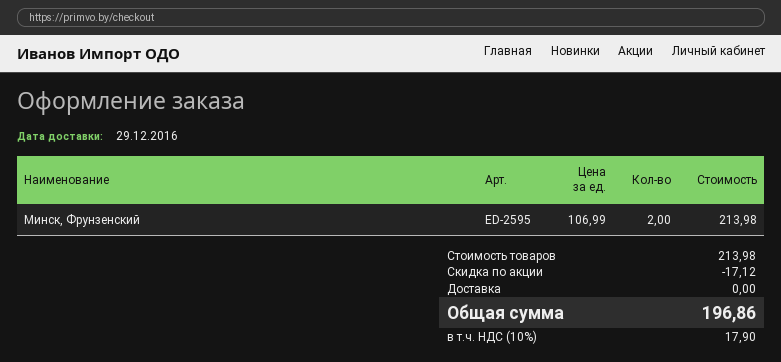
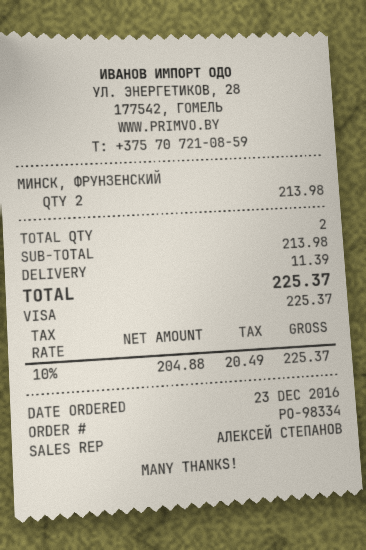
discount: 17.12 -> none
shipping: 0.00 -> 11.39
tax: 10% = 17.90 -> 10% = 20.49
total: 196.86 -> 225.37

